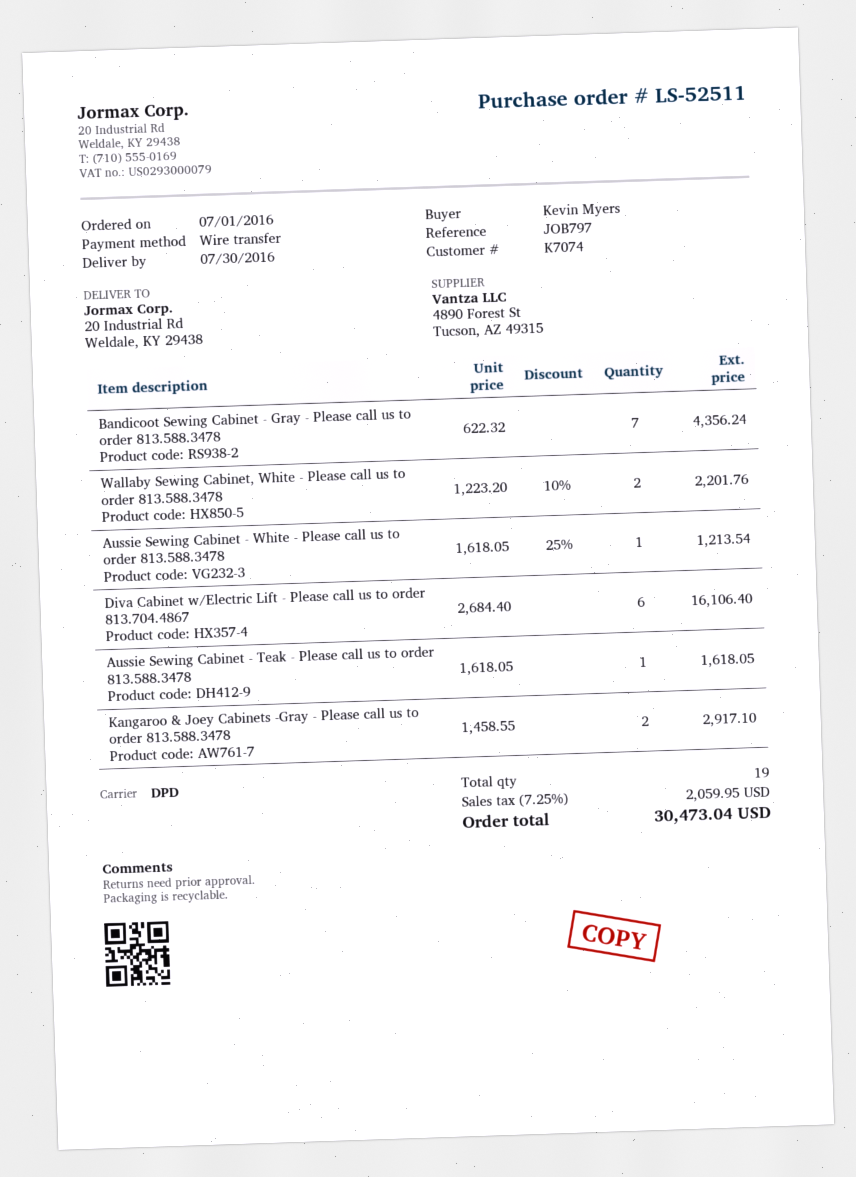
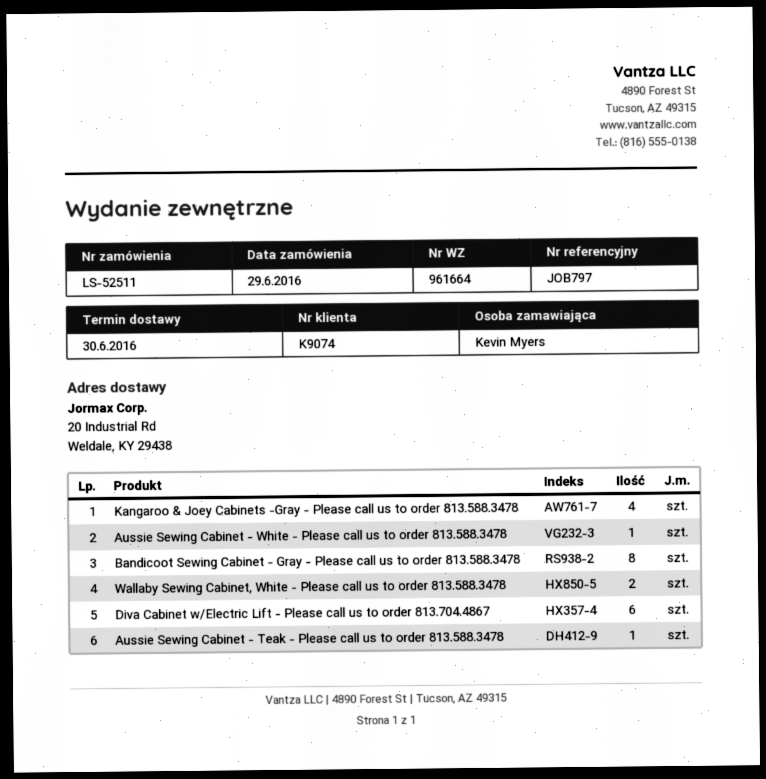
order date: 2016-07-01 -> 2016-06-29
delivery date: 2016-07-30 -> 2016-06-30
customer number: K7074 -> K9074
Bandicoot Sewing Cabinet - Gray - Please call us to order 813.588.3478: 7 -> 8
Kangaroo & Joey Cabinets -Gray - Please call us to order 813.588.3478: 2 -> 4

